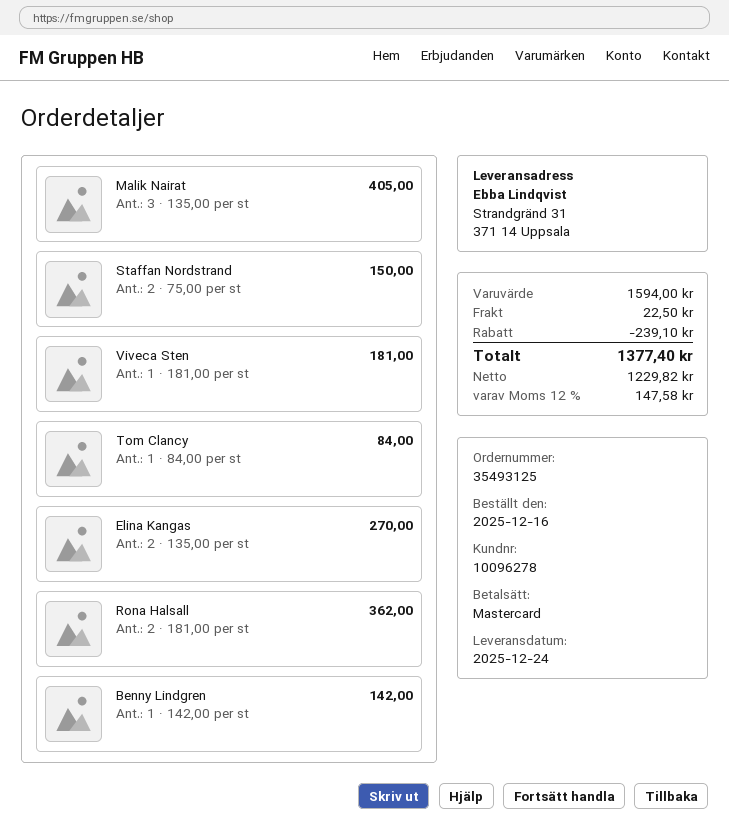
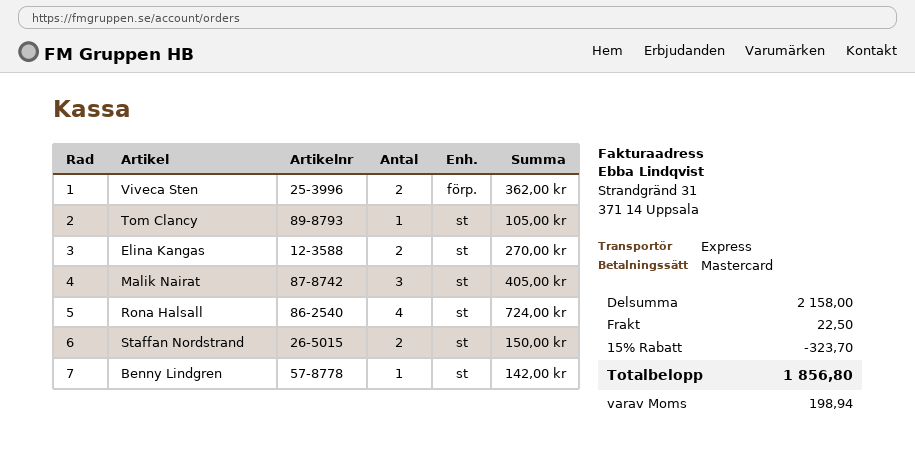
Viveca Sten: 1 for 181.00 -> 2 for 362.00
Tom Clancy: 1 for 84.00 -> 1 for 105.00
Rona Halsall: 2 for 362.00 -> 4 for 724.00
subtotal: 1594.00 -> 2158.00
discount: 239.10 -> 323.70
tax: 147.58 -> 198.94
total: 1377.40 -> 1856.80

